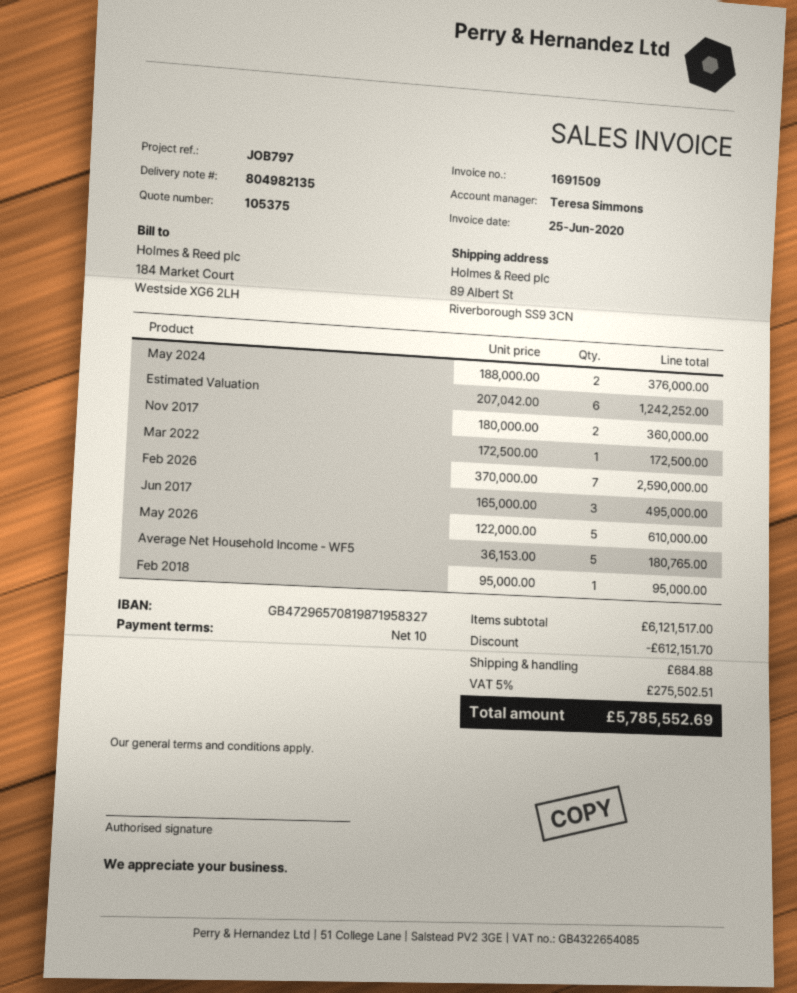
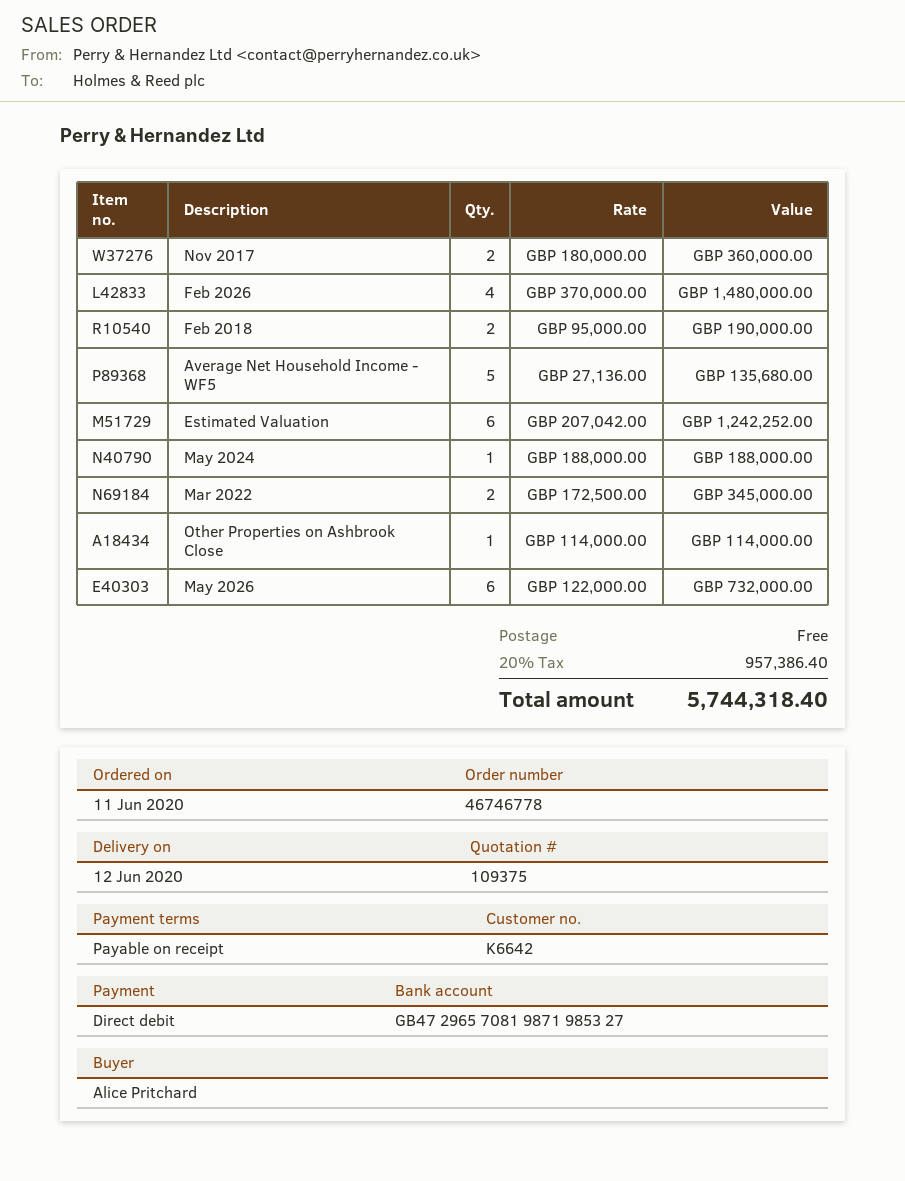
quote number: 105375 -> 109375
payment terms: 10 days -> on receipt
bank account: GB47296570819871958327 -> GB47296570819871985327
May 2024: 2 x 188000.00 = 376000.00 -> 1 x 188000.00 = 188000.00
Mar 2022: 1 x 172500.00 = 172500.00 -> 2 x 172500.00 = 345000.00
Feb 2026: 7 x 370000.00 = 2590000.00 -> 4 x 370000.00 = 1480000.00
Jun 2017: 3 x 165000.00 = 495000.00 -> none
May 2026: 5 x 122000.00 = 610000.00 -> 6 x 122000.00 = 732000.00
Average Net Household Income - WF5: 5 x 36153.00 = 180765.00 -> 5 x 27136.00 = 135680.00
Feb 2018: 1 x 95000.00 = 95000.00 -> 2 x 95000.00 = 190000.00
Other Properties on Ashbrook Close: none -> 1 x 114000.00 = 114000.00
discount: 612151.70 -> none
shipping: 684.88 -> 0.00
tax: 5% = 275502.51 -> 20% = 957386.40
total: 5785552.69 -> 5744318.40

